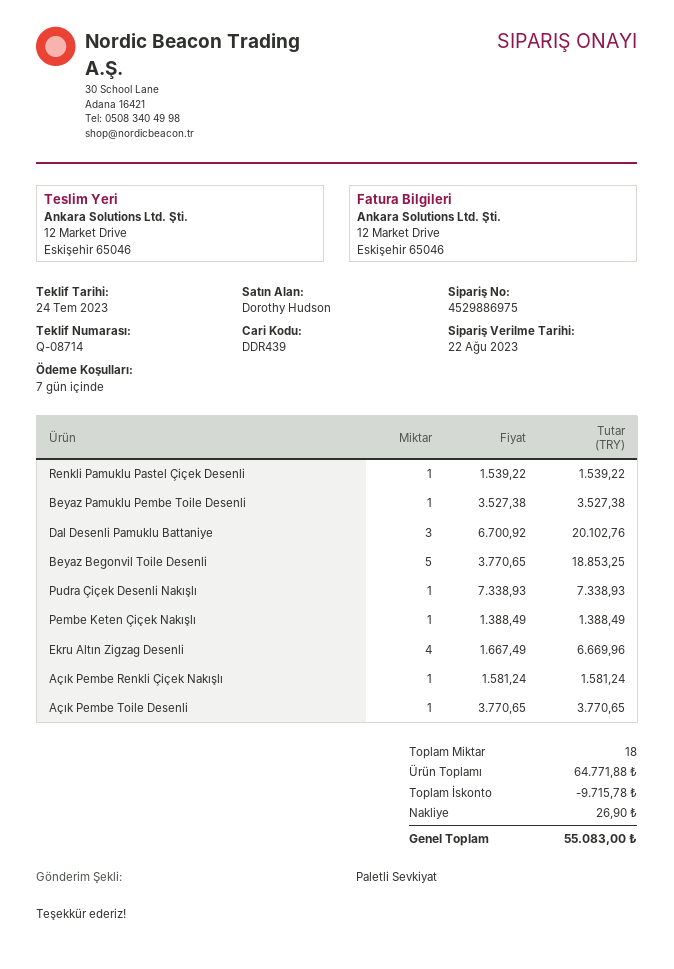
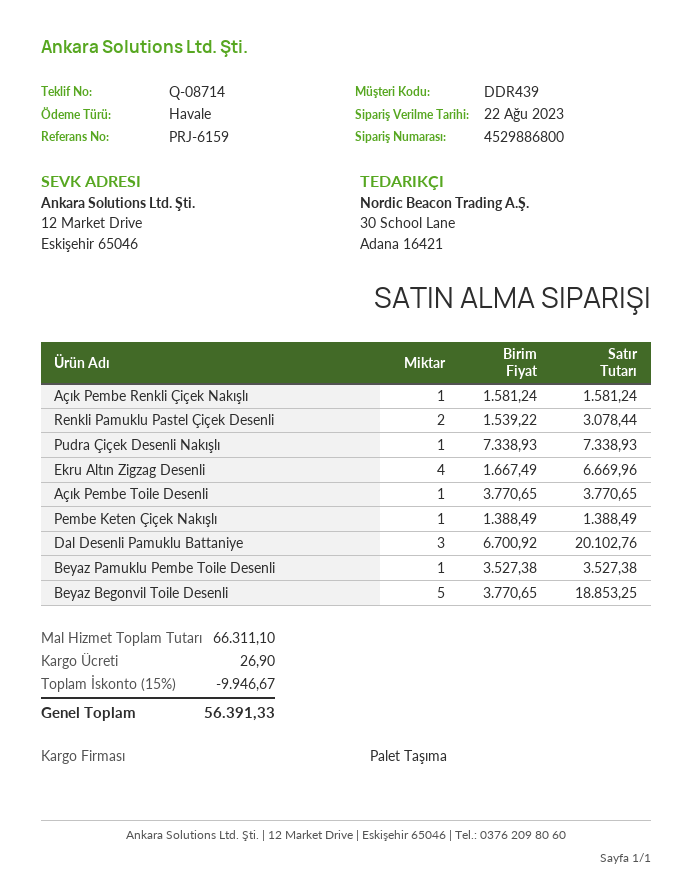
order number: 4529886975 -> 4529886800
Renkli Pamuklu Pastel Çiçek Desenli: 1 x 1539.22 = 1539.22 -> 2 x 1539.22 = 3078.44
subtotal: 64771.88 -> 66311.10
discount: 9715.78 -> 9946.67
total: 55083.00 -> 56391.33

